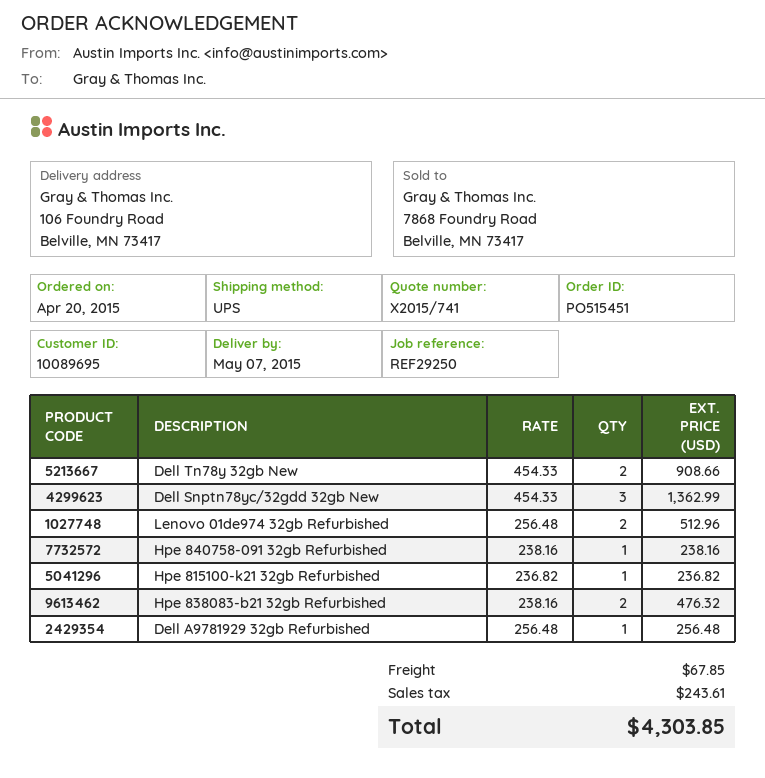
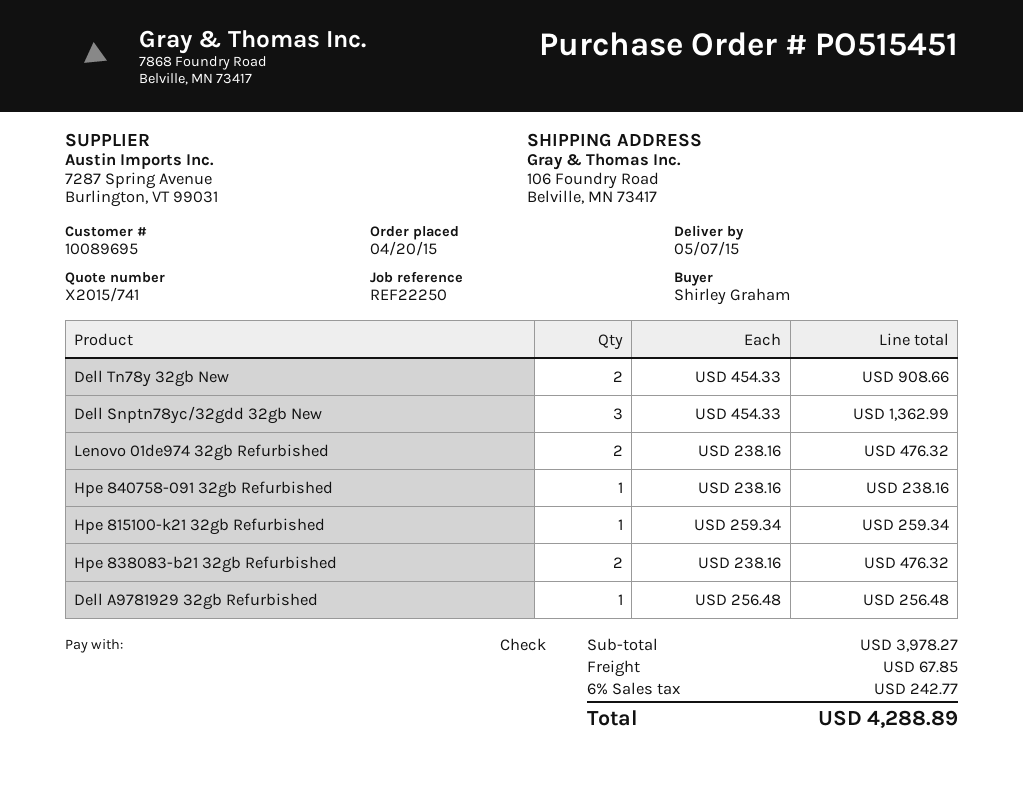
reference: REF29250 -> REF22250
Lenovo 01de974 32gb Refurbished: 2 x 256.48 = 512.96 -> 2 x 238.16 = 476.32
Hpe 815100-k21 32gb Refurbished: 1 x 236.82 = 236.82 -> 1 x 259.34 = 259.34
tax: 243.61 -> 242.77
total: 4303.85 -> 4288.89

